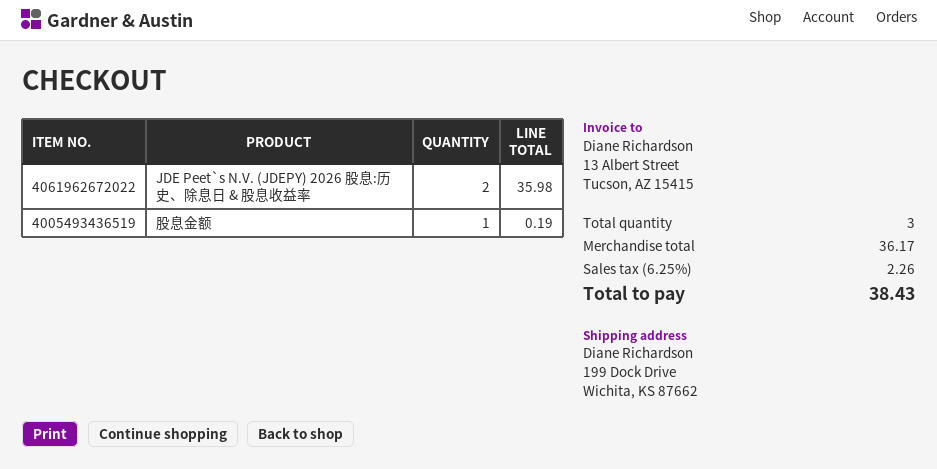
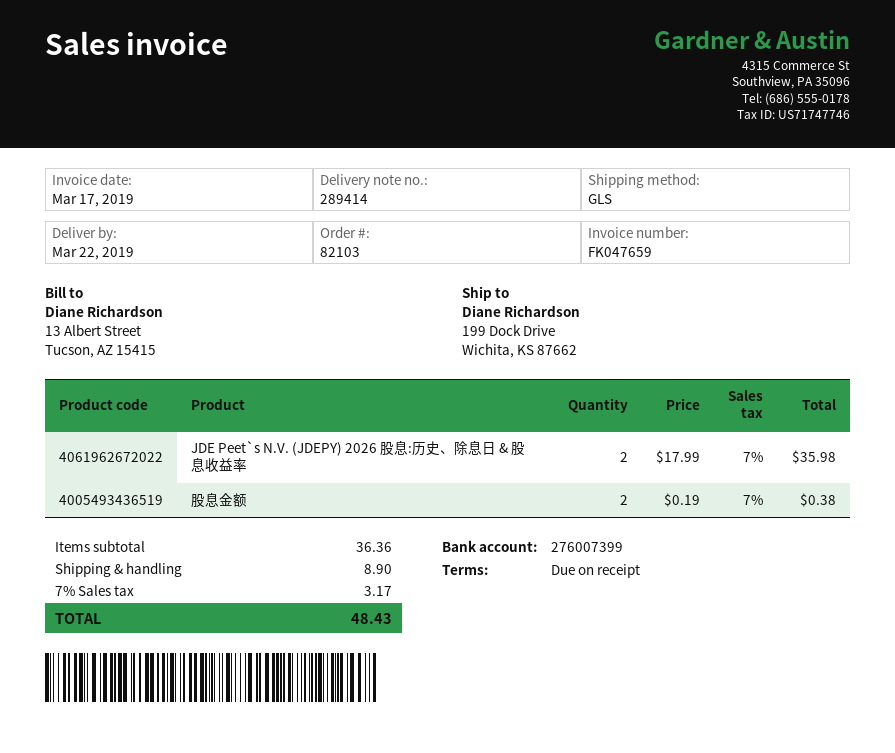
股息金额: 1 for 0.19 -> 2 for 0.38
subtotal: 36.17 -> 36.36
shipping: none -> 8.90
tax: 6.25% = 2.26 -> 7% = 3.17
total: 38.43 -> 48.43

